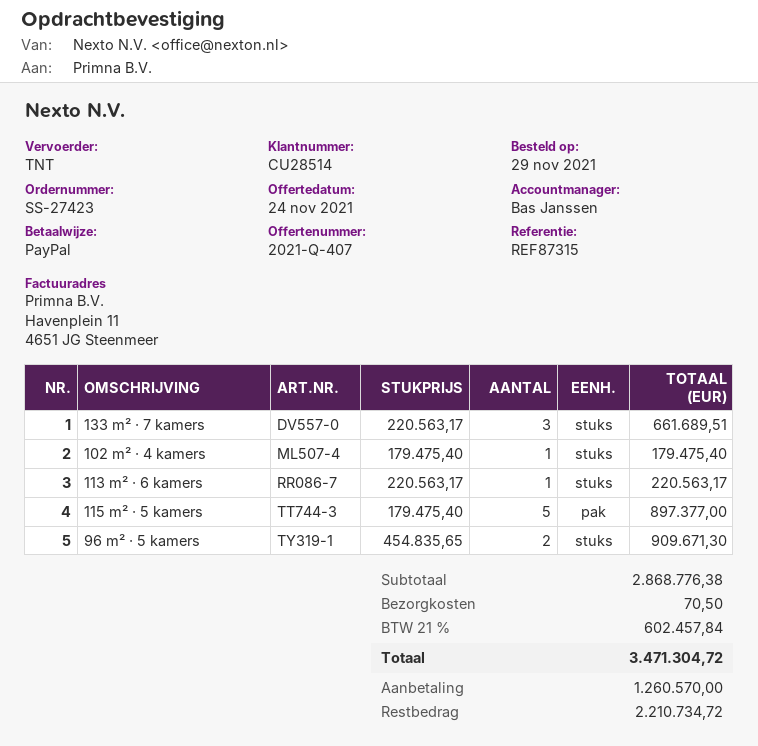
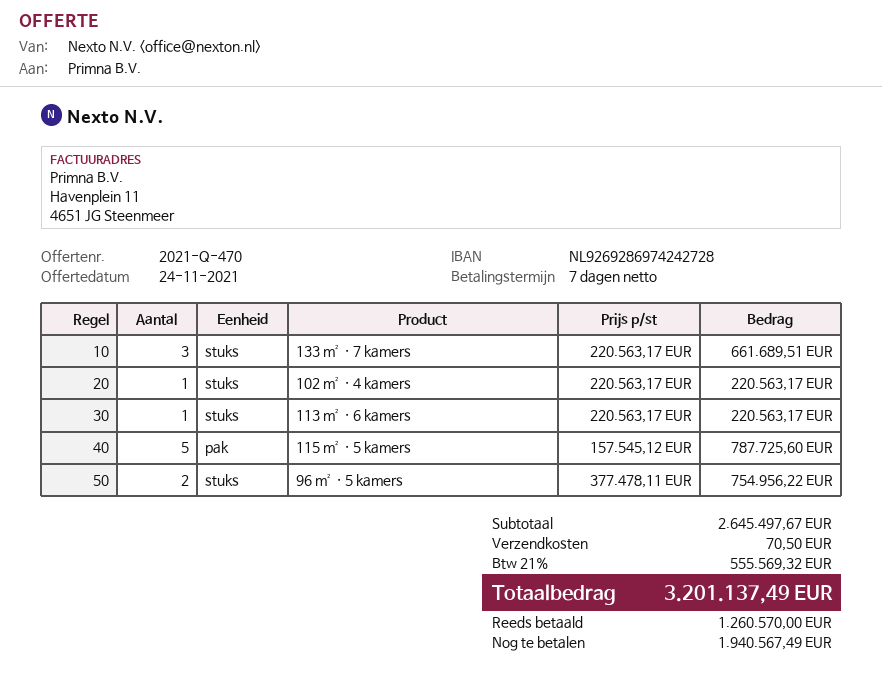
quote number: 2021-Q-407 -> 2021-Q-470
102 m² · 4 kamers: 1 x 179475.40 = 179475.40 -> 1 x 220563.17 = 220563.17
115 m² · 5 kamers: 5 x 179475.40 = 897377.00 -> 5 x 157545.12 = 787725.60
96 m² · 5 kamers: 2 x 454835.65 = 909671.30 -> 2 x 377478.11 = 754956.22
subtotal: 2868776.38 -> 2645497.67
tax: 21% = 602457.84 -> 21% = 555569.32
total: 3471304.72 -> 3201137.49
balance: 2210734.72 -> 1940567.49

